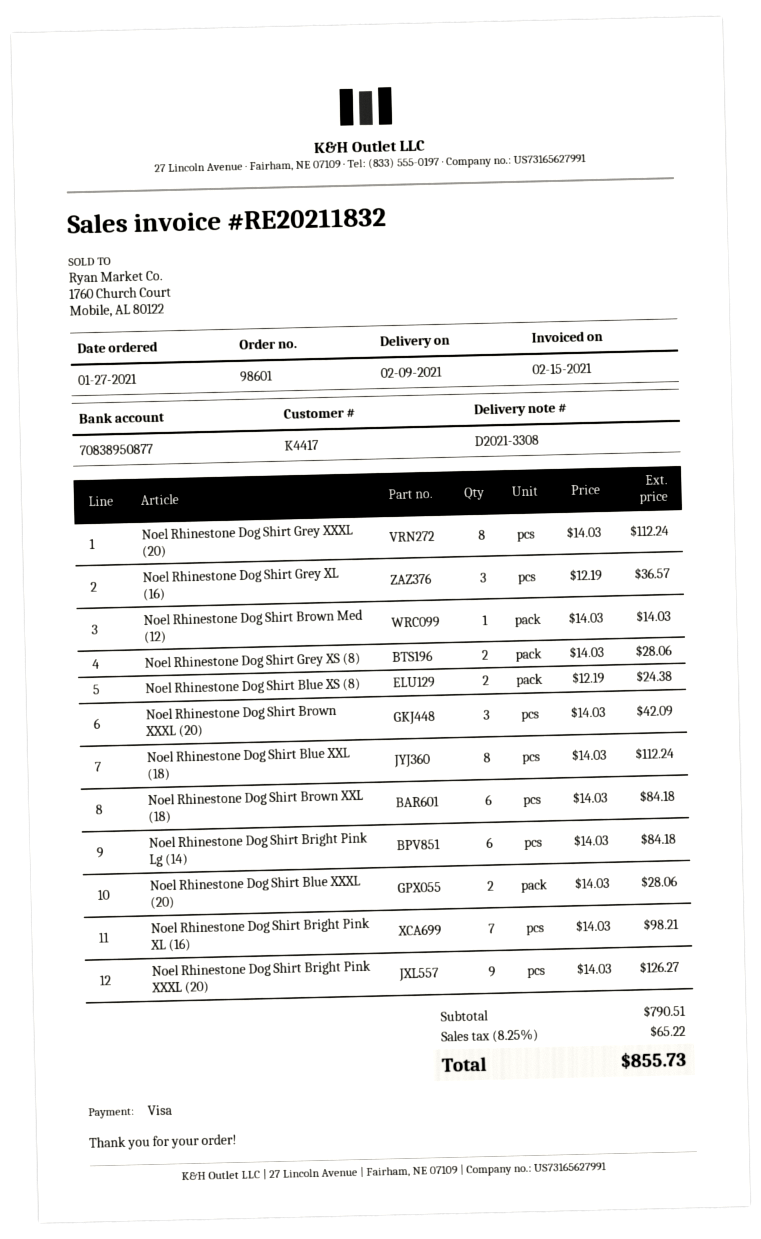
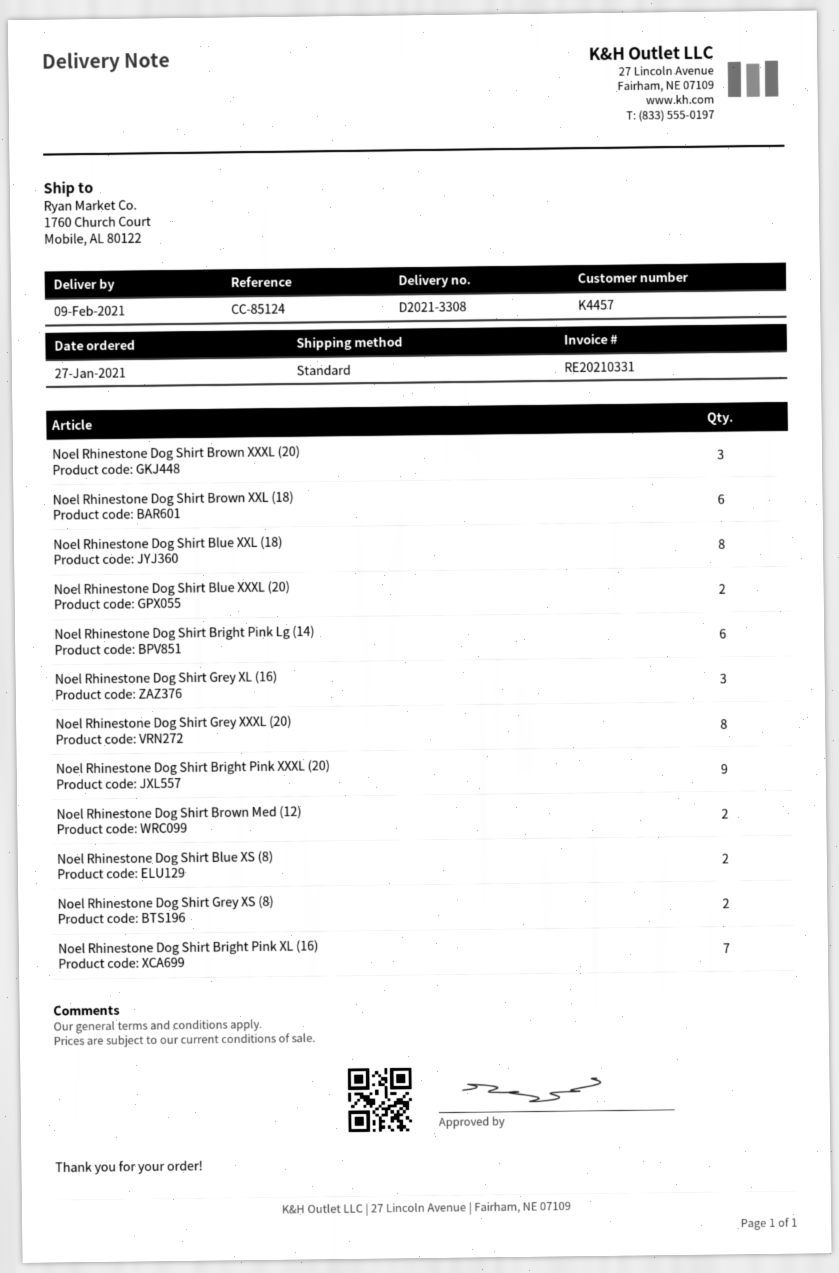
invoice number: RE20211832 -> RE20210331
customer number: K4417 -> K4457
Noel Rhinestone Dog Shirt Brown Med (12): 1 -> 2

